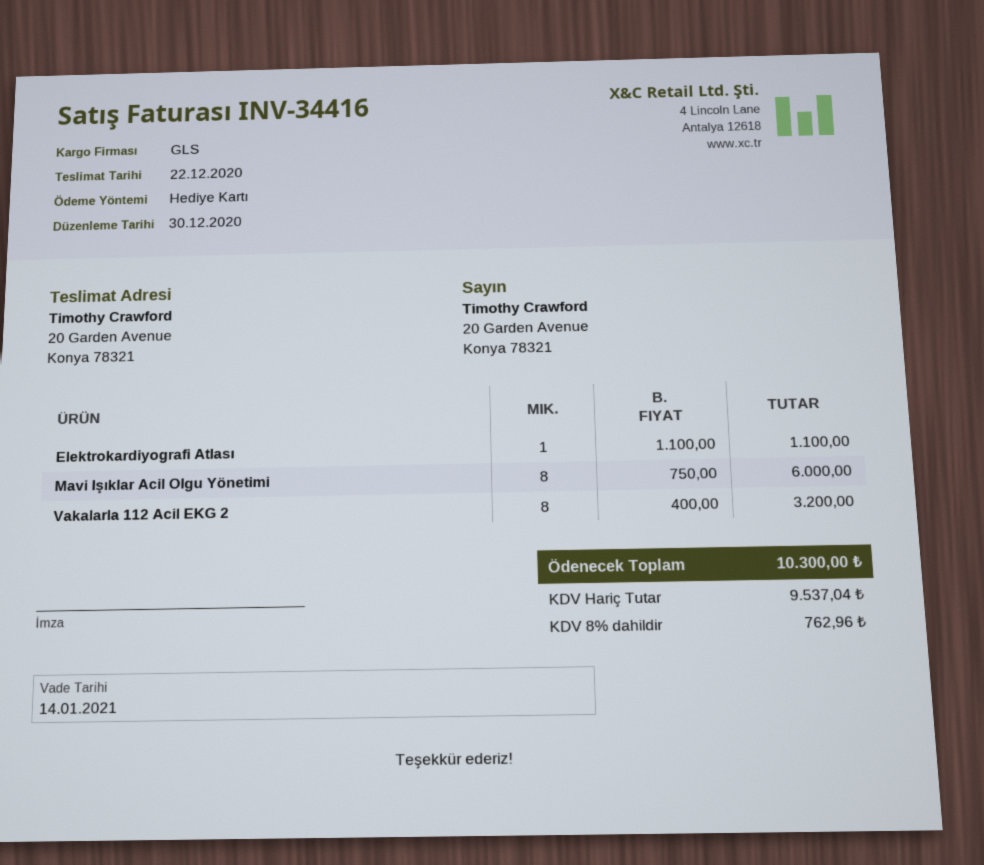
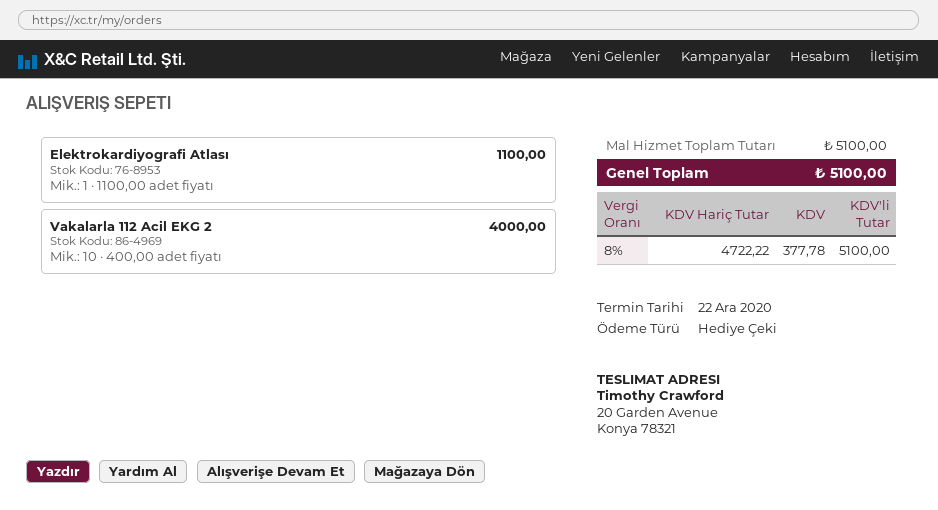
Mavi Işıklar Acil Olgu Yönetimi: 8 x 750.00 = 6000.00 -> none
Vakalarla 112 Acil EKG 2: 8 x 400.00 = 3200.00 -> 10 x 400.00 = 4000.00
net: 9537.04 -> 4722.22
tax: 8% = 762.96 -> 8% = 377.78
total: 10300.00 -> 5100.00

